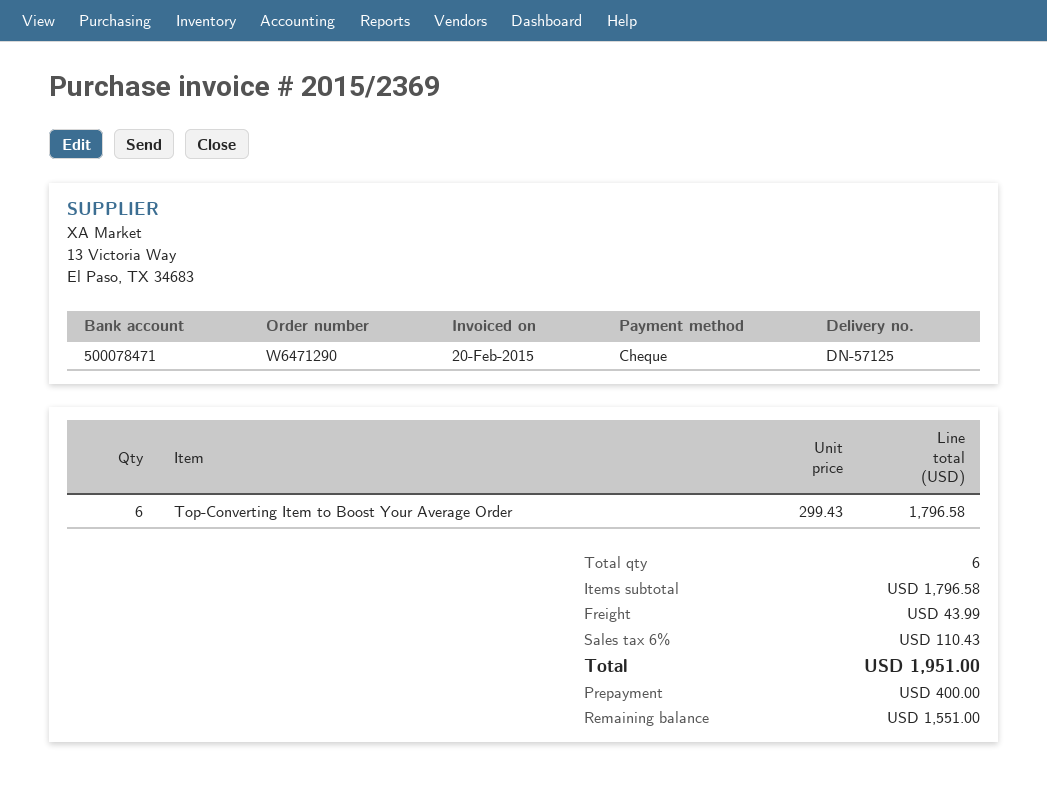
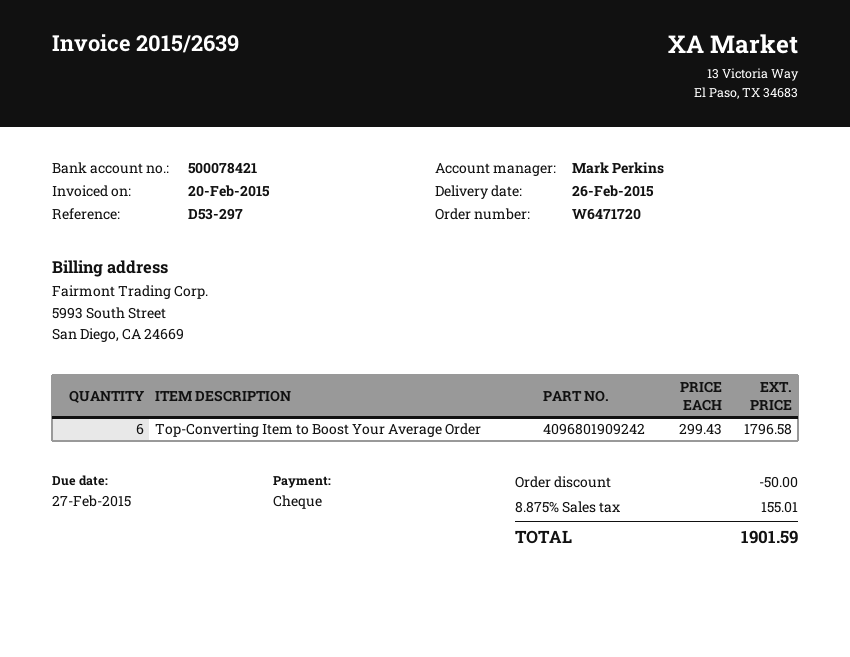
order number: W6471290 -> W6471720
invoice number: 2015/2369 -> 2015/2639
bank account: 500078471 -> 500078421
discount: none -> 50.00
shipping: 43.99 -> none
tax: 6% = 110.43 -> 8.875% = 155.01
total: 1951.00 -> 1901.59

